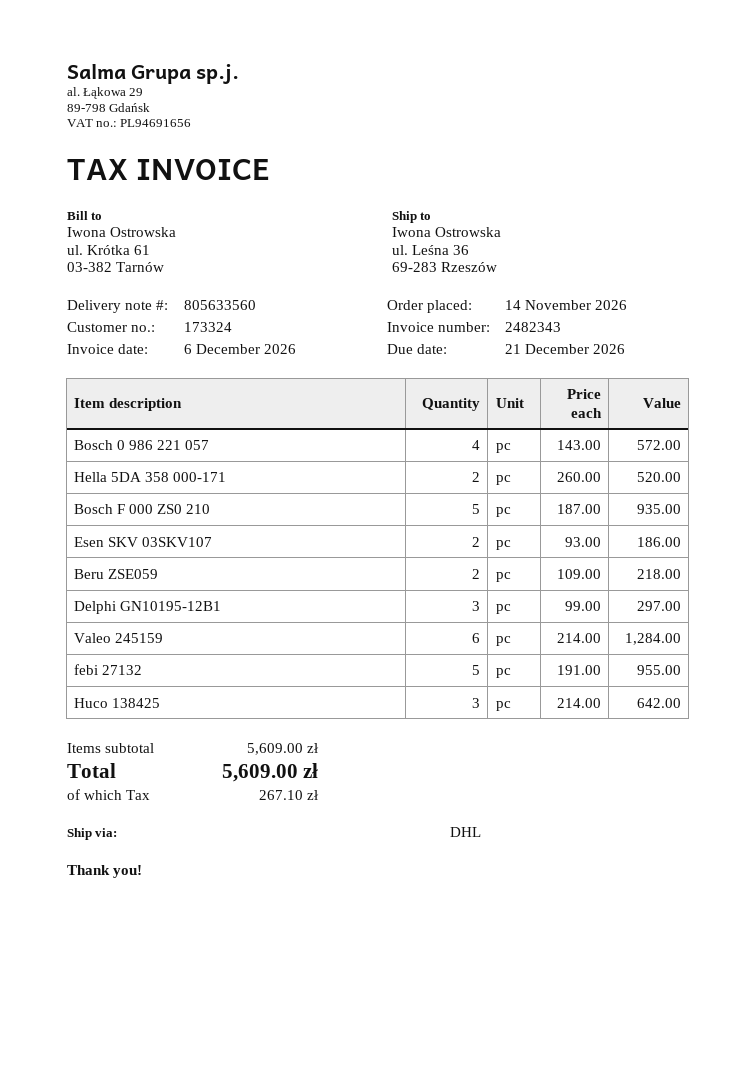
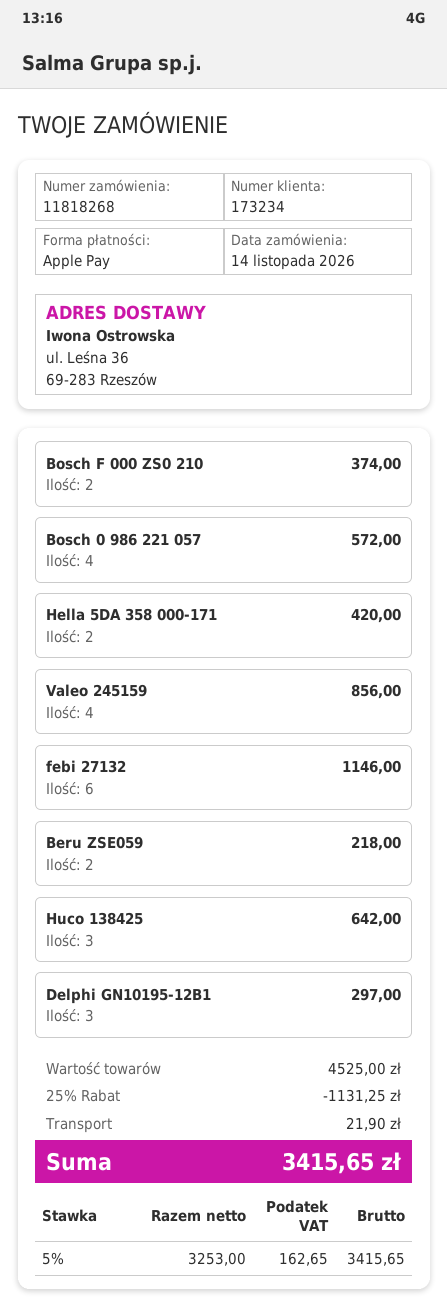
customer number: 173324 -> 173234
Hella 5DA 358 000-171: 2 for 520.00 -> 2 for 420.00
Bosch F 000 ZS0 210: 5 for 935.00 -> 2 for 374.00
Esen SKV 03SKV107: 2 for 186.00 -> none
Valeo 245159: 6 for 1284.00 -> 4 for 856.00
febi 27132: 5 for 955.00 -> 6 for 1146.00
subtotal: 5609.00 -> 4525.00
discount: none -> 25% = 1131.25
shipping: none -> 21.90
tax: 267.10 -> 162.65
total: 5609.00 -> 3415.65

